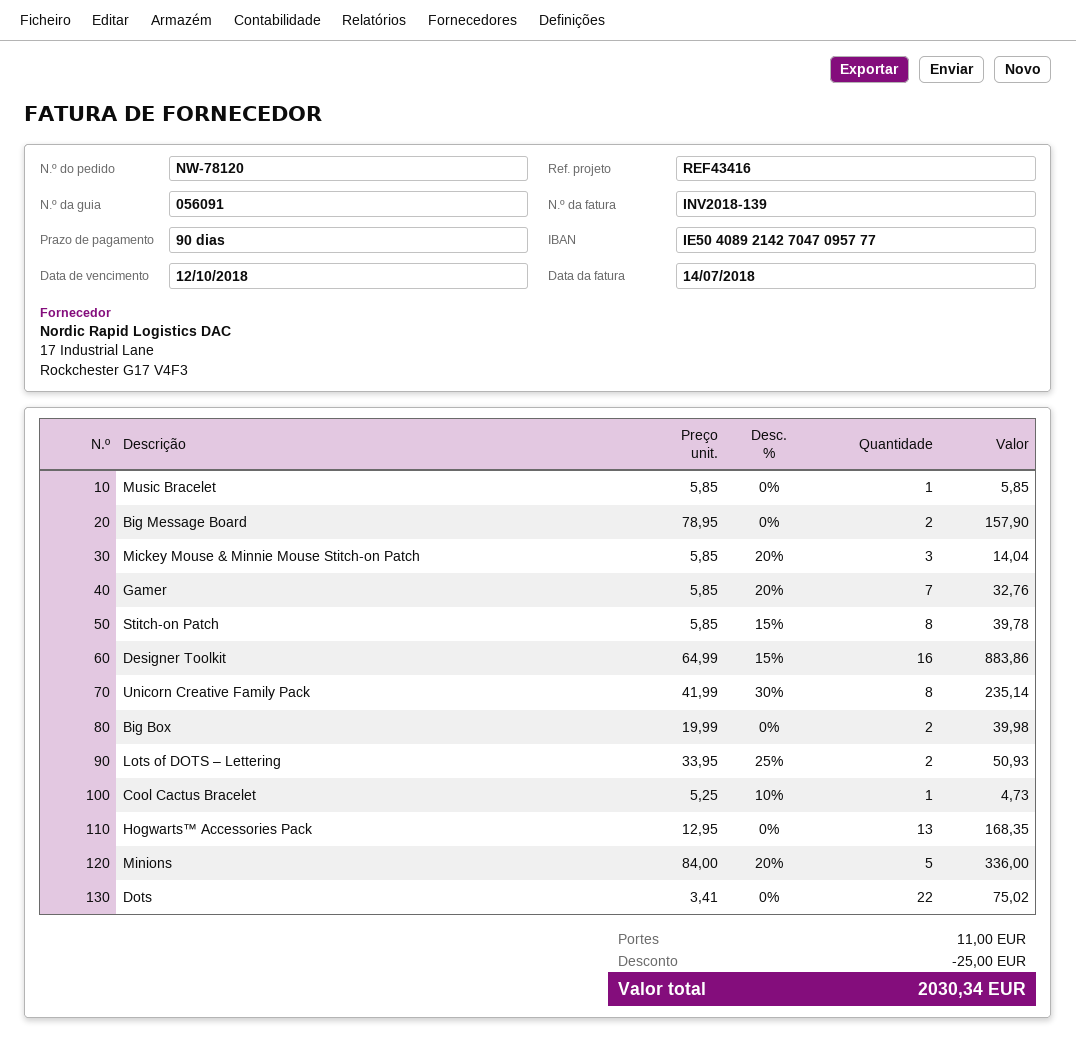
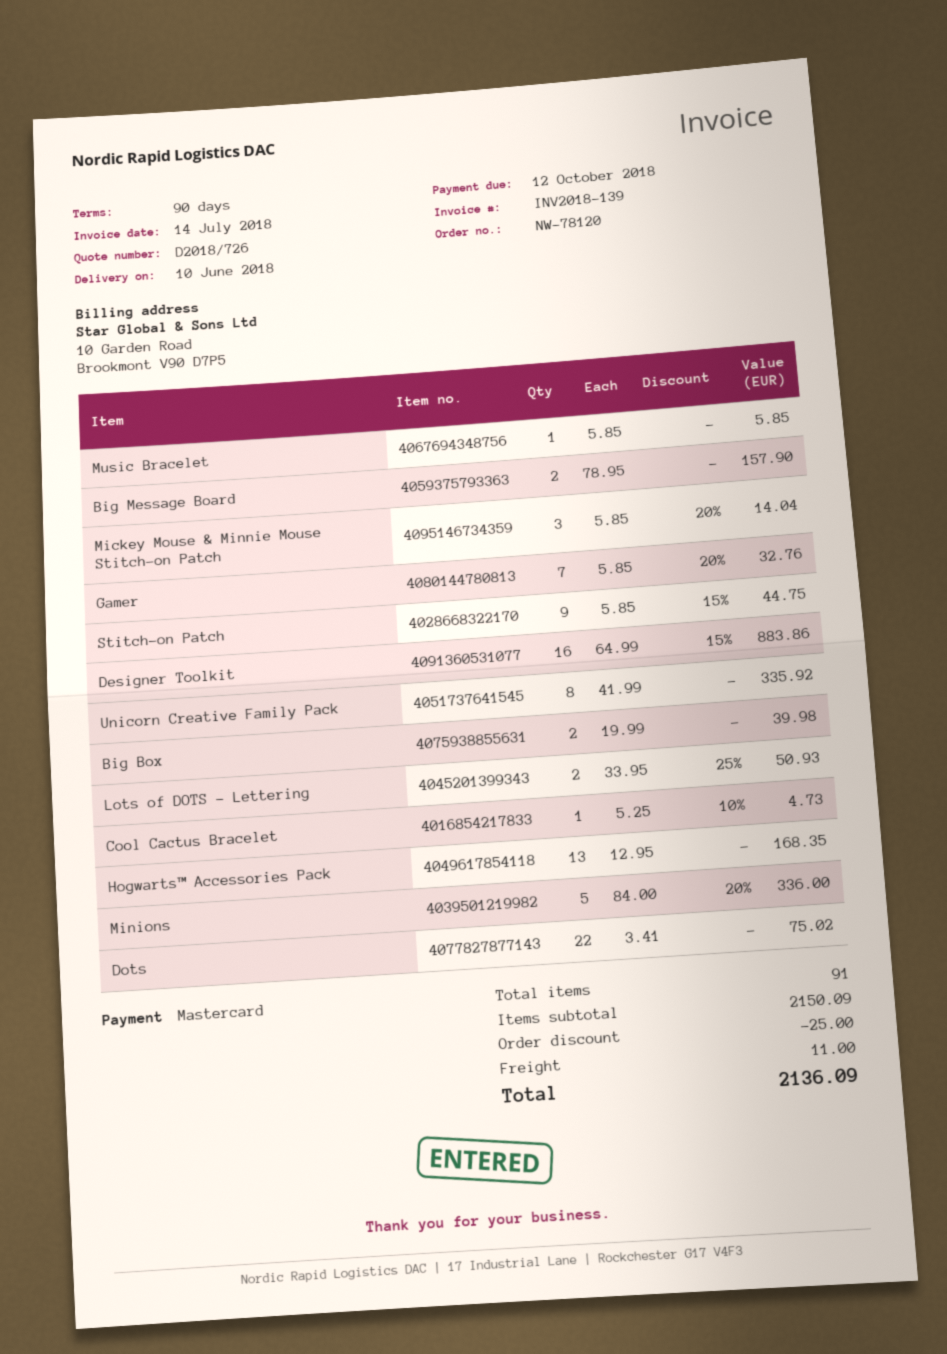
Stitch-on Patch: 8 x 5.85 - 15% = 39.78 -> 9 x 5.85 - 15% = 44.75
Unicorn Creative Family Pack: 8 x 41.99 - 30% = 235.14 -> 8 x 41.99 = 335.92
total: 2030.34 -> 2136.09

